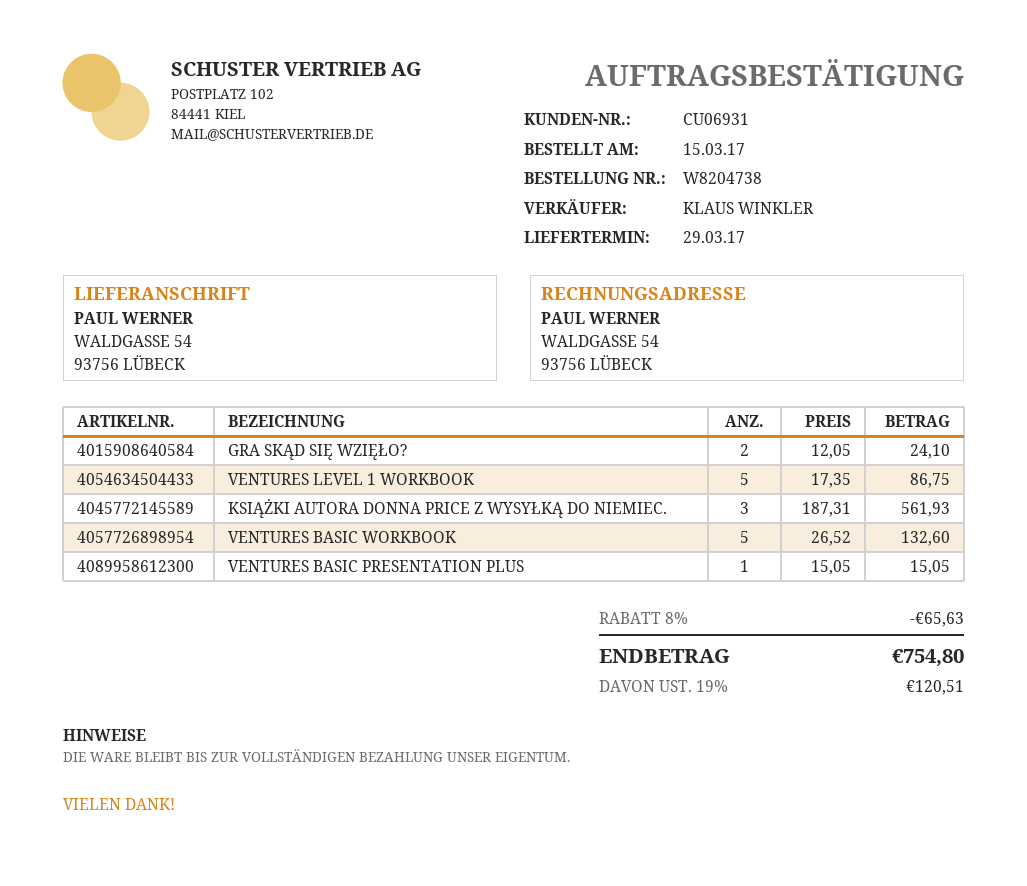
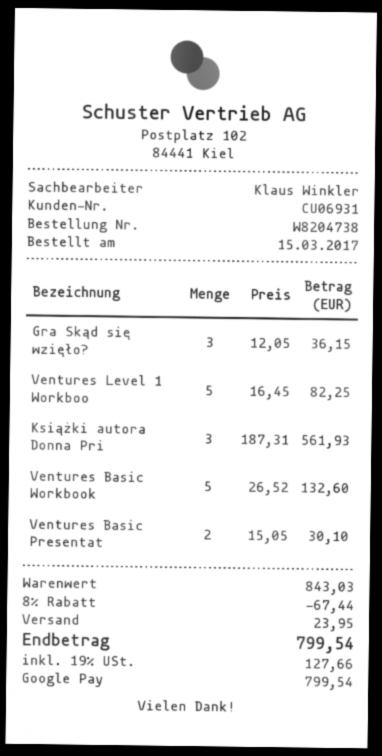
GRA SKĄD SIĘ WZIĘŁO?: 2 x 12.05 = 24.10 -> 3 x 12.05 = 36.15
VENTURES LEVEL 1 WORKBOOK: 5 x 17.35 = 86.75 -> 5 x 16.45 = 82.25
VENTURES BASIC PRESENTATION PLUS: 1 x 15.05 = 15.05 -> 2 x 15.05 = 30.10
discount: 8% = 65.63 -> 8% = 67.44
shipping: none -> 23.95
tax: 19% = 120.51 -> 19% = 127.66
total: 754.80 -> 799.54

